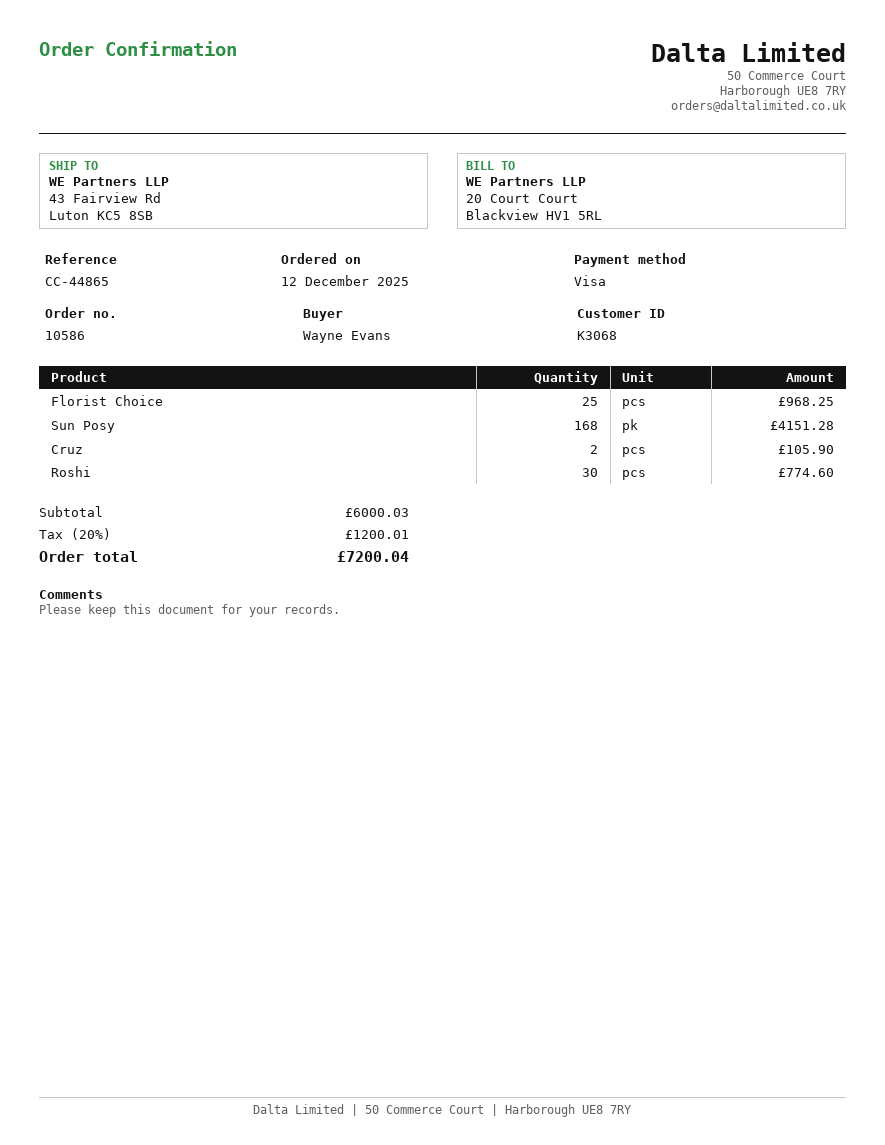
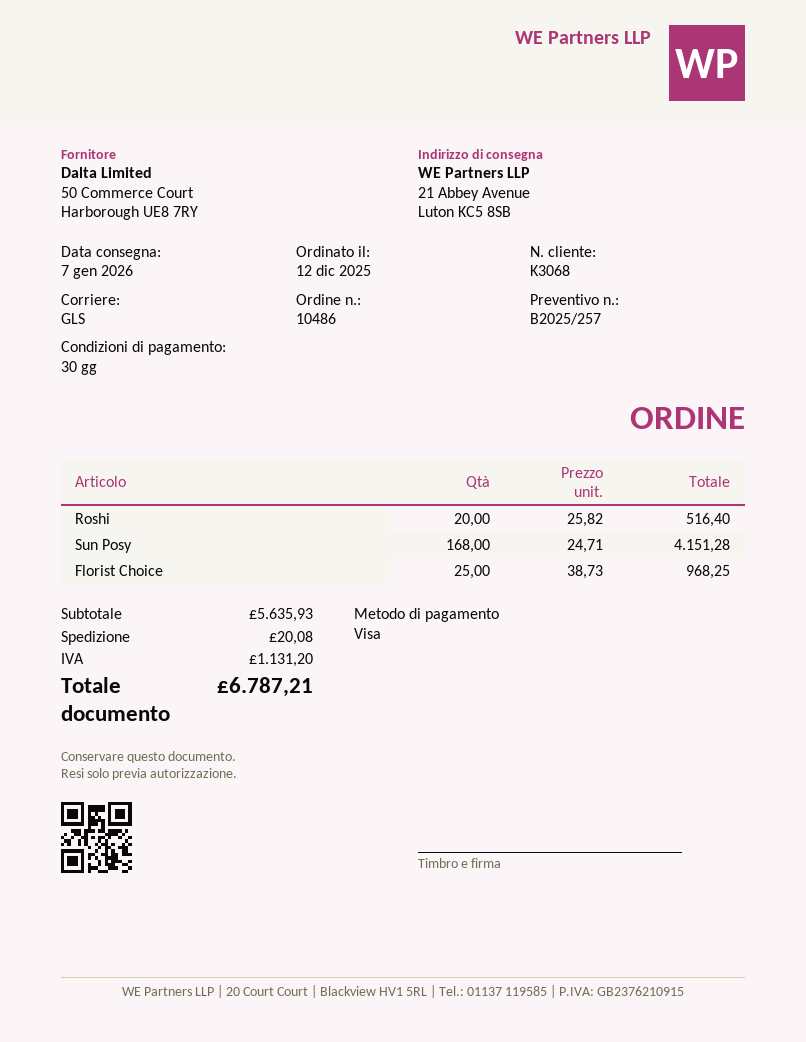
order number: 10586 -> 10486
ship to: 43 Fairview Rd, Luton KC5 8SB -> 21 Abbey Avenue, Luton KC5 8SB
Cruz: 2 for 105.90 -> none
Roshi: 30 for 774.60 -> 20 for 516.40
subtotal: 6000.03 -> 5635.93
shipping: none -> 20.08
tax: 1200.01 -> 1131.20
total: 7200.04 -> 6787.21

